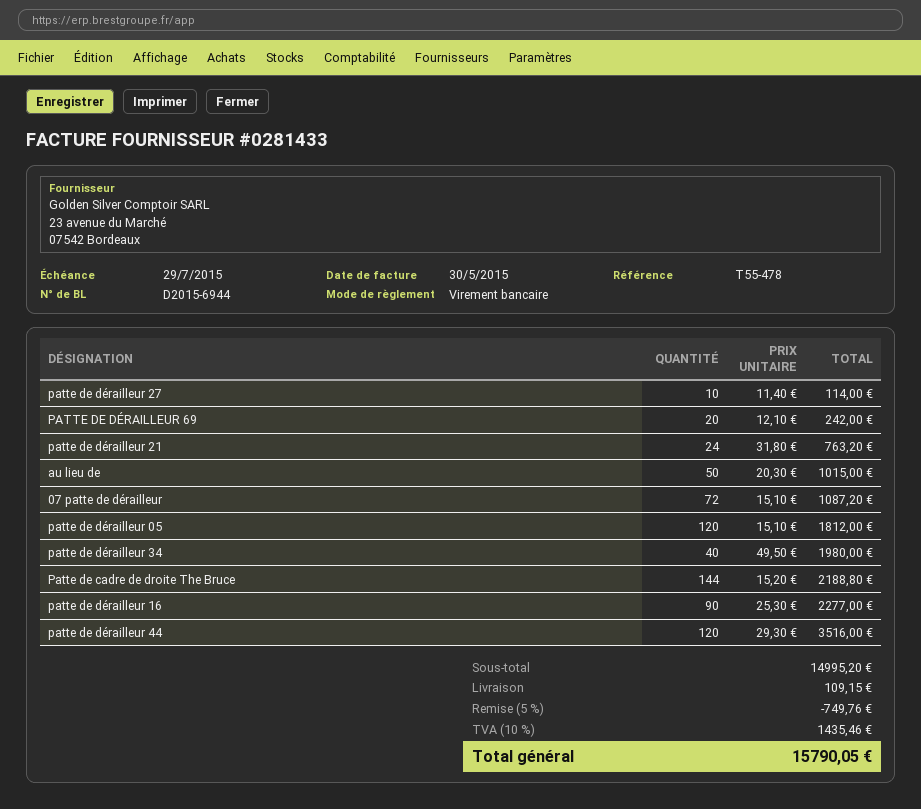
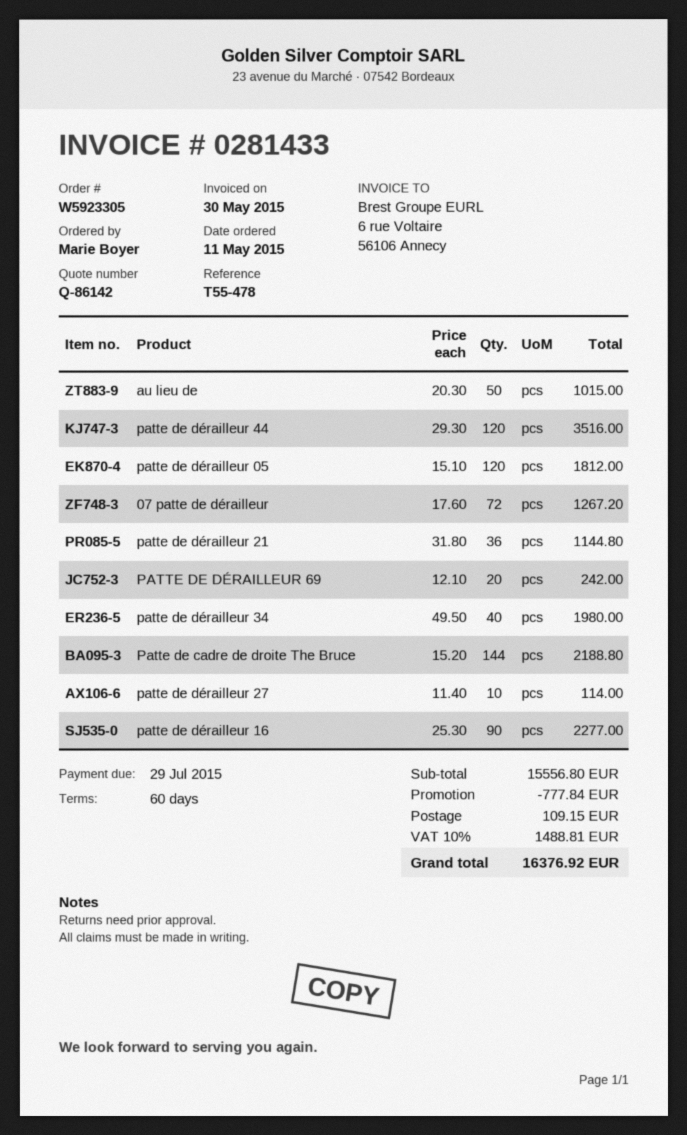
patte de dérailleur 21: 24 x 31.80 = 763.20 -> 36 x 31.80 = 1144.80
07 patte de dérailleur: 72 x 15.10 = 1087.20 -> 72 x 17.60 = 1267.20
subtotal: 14995.20 -> 15556.80
discount: 749.76 -> 777.84
tax: 10% = 1435.46 -> 10% = 1488.81
total: 15790.05 -> 16376.92

